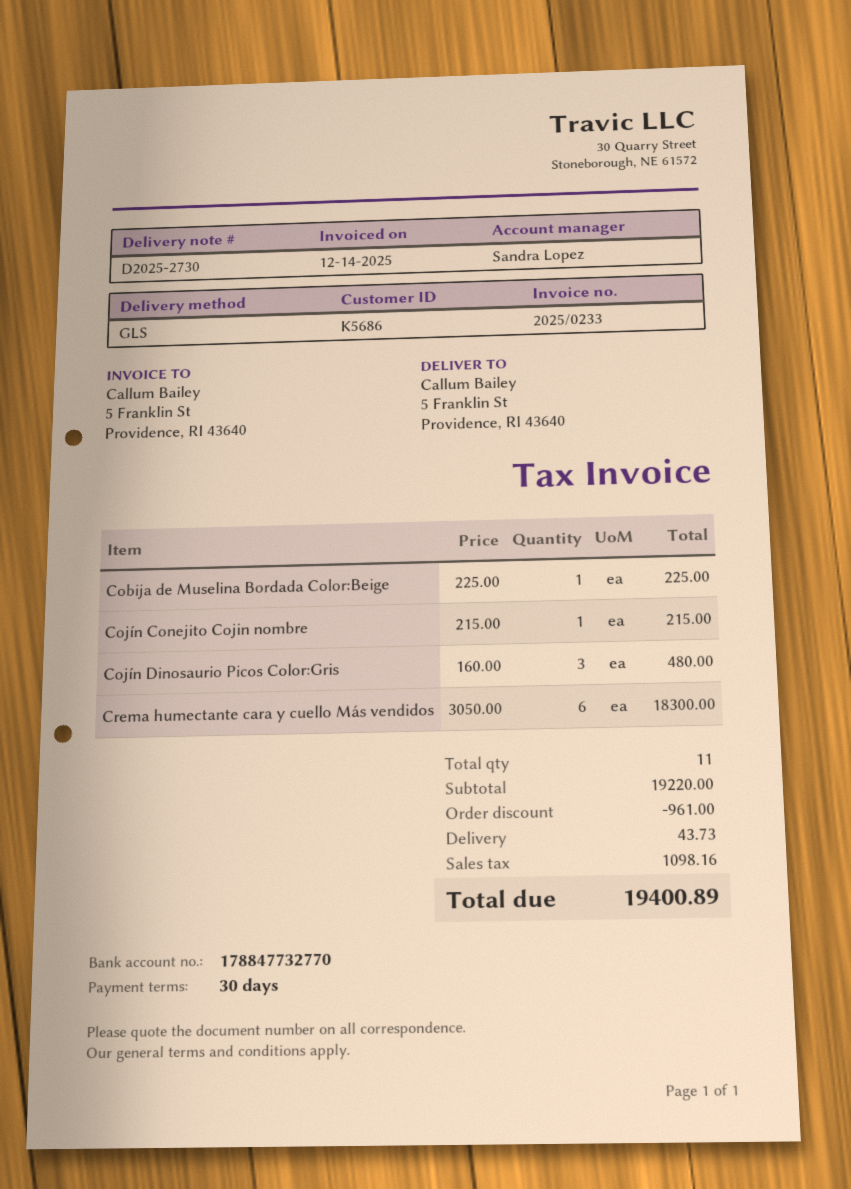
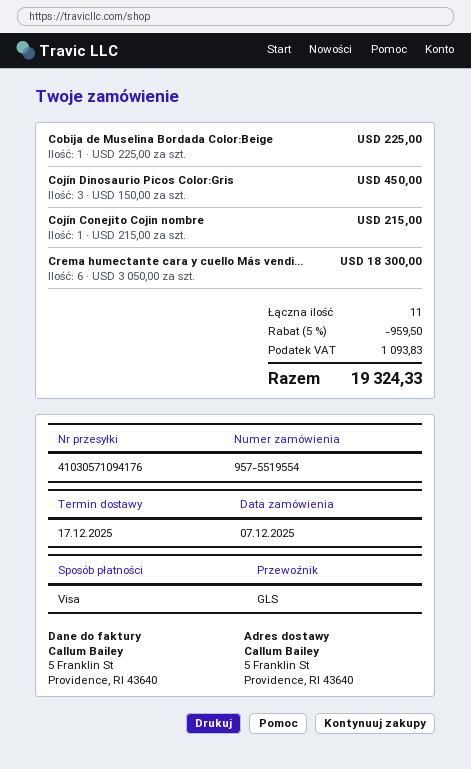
Cojín Dinosaurio Picos Color:Gris: 3 x 160.00 = 480.00 -> 3 x 150.00 = 450.00
discount: 961.00 -> 959.50
shipping: 43.73 -> none
tax: 1098.16 -> 1093.83
total: 19400.89 -> 19324.33

